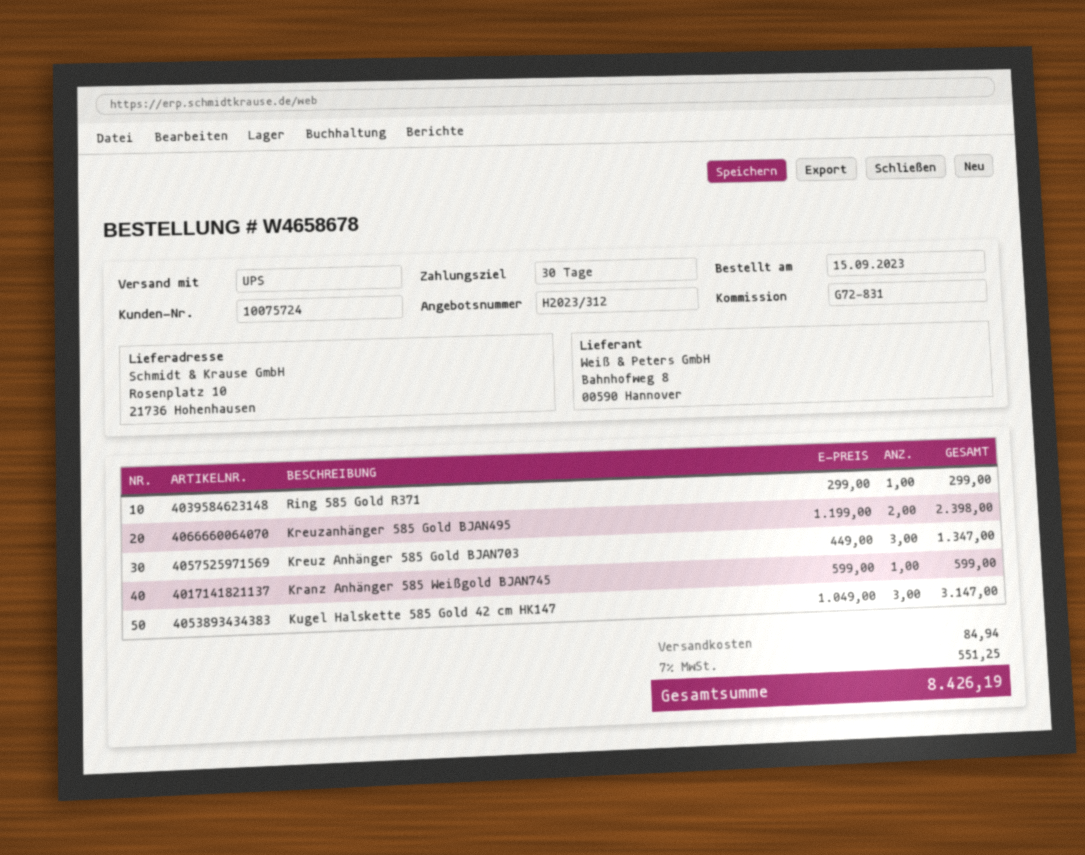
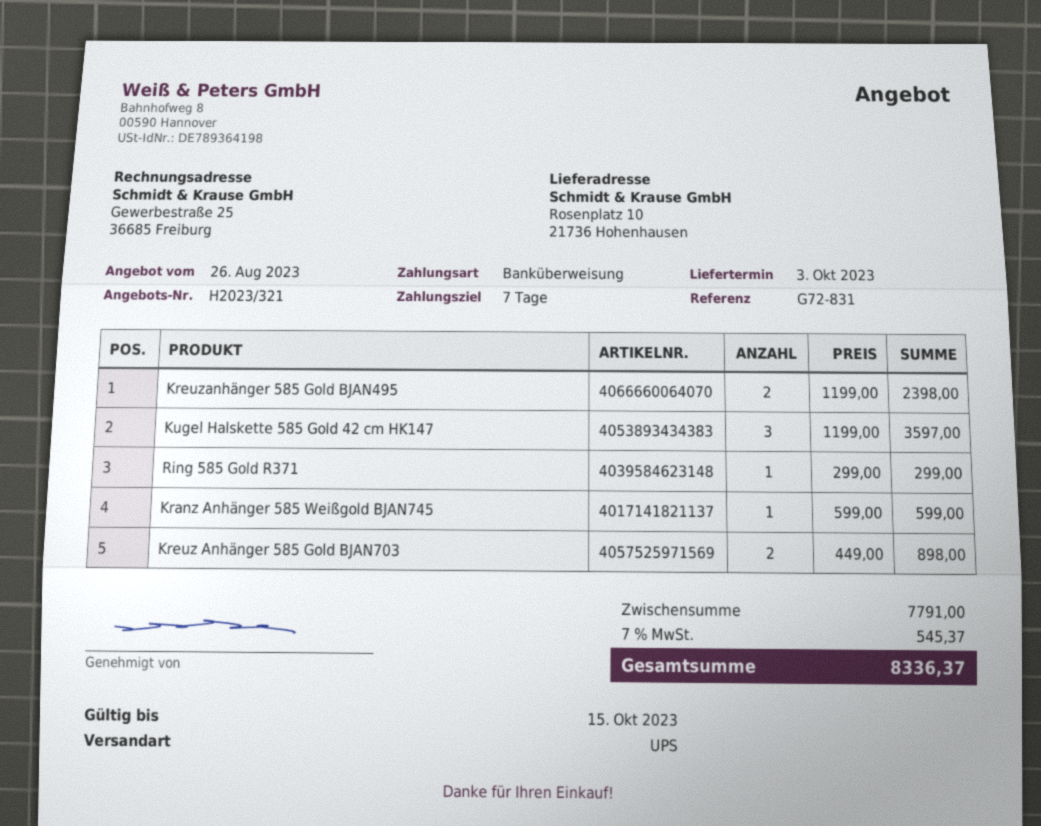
quote number: H2023/312 -> H2023/321
payment terms: 30 days -> 7 days
Kreuz Anhänger 585 Gold BJAN703: 3 x 449.00 = 1347.00 -> 2 x 449.00 = 898.00
Kugel Halskette 585 Gold 42 cm HK147: 3 x 1049.00 = 3147.00 -> 3 x 1199.00 = 3597.00
shipping: 84.94 -> none
tax: 7% = 551.25 -> 7% = 545.37
total: 8426.19 -> 8336.37

